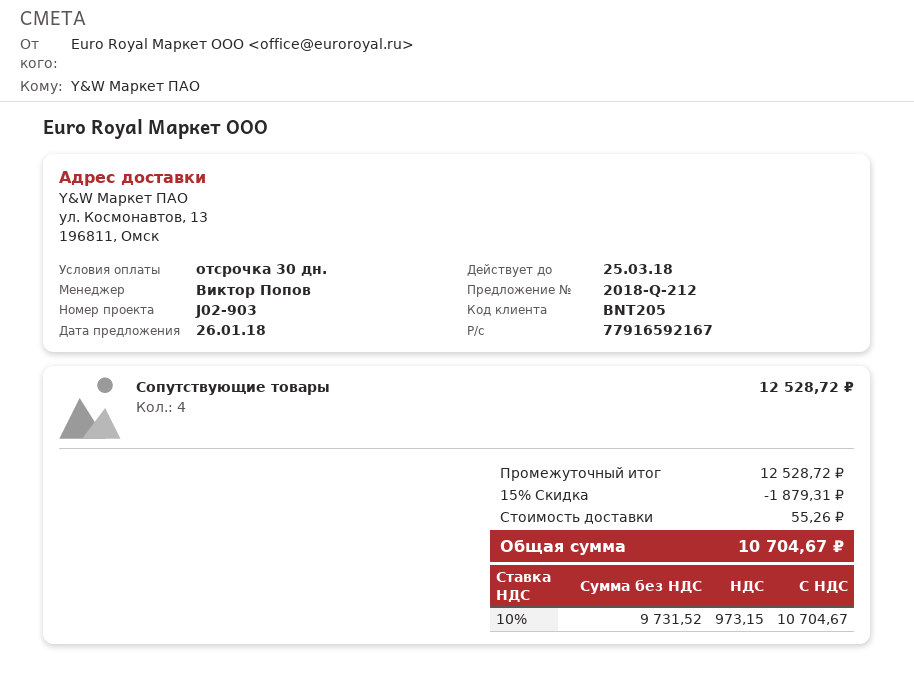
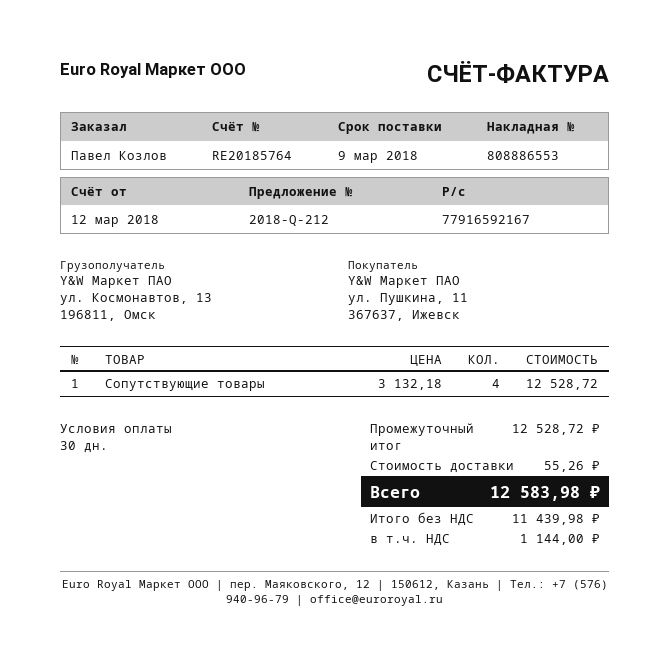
discount: 15% = 1879.31 -> none
net: 9731.52 -> 11439.98
tax: 973.15 -> 1144.00
total: 10704.67 -> 12583.98

